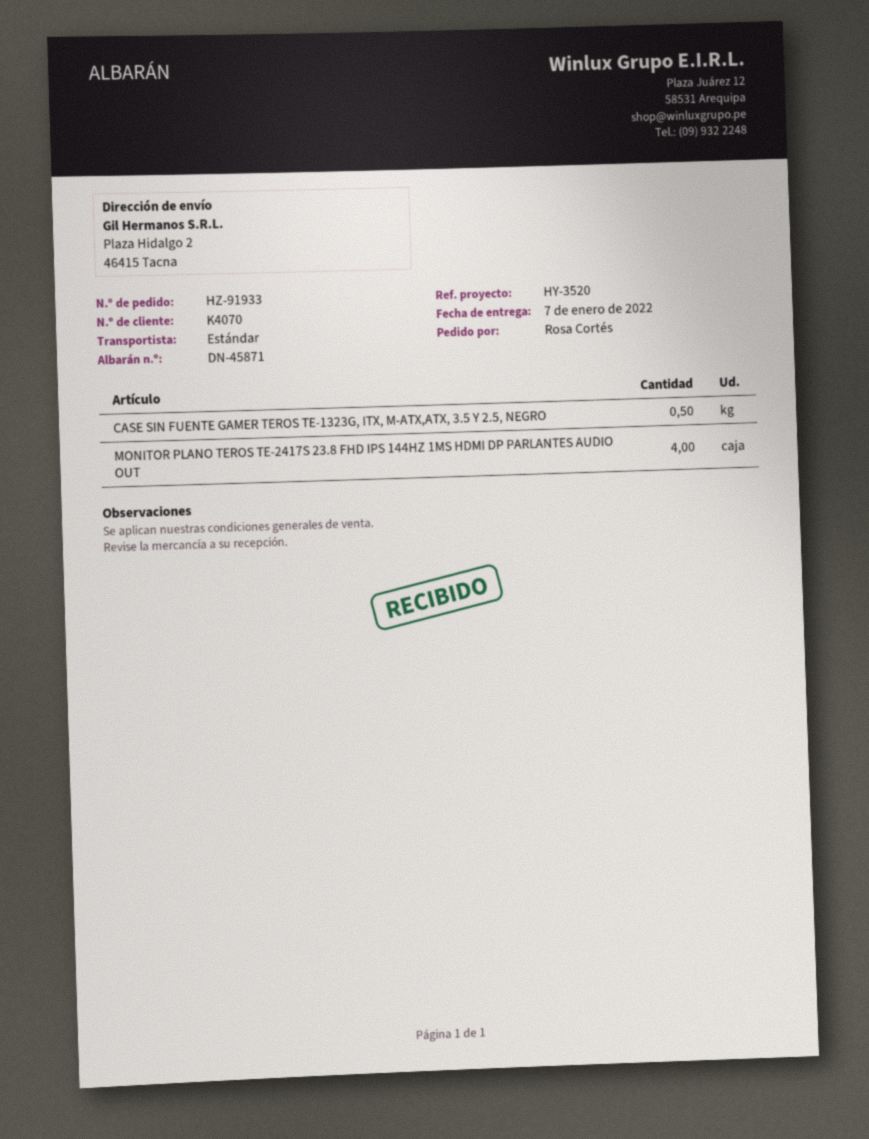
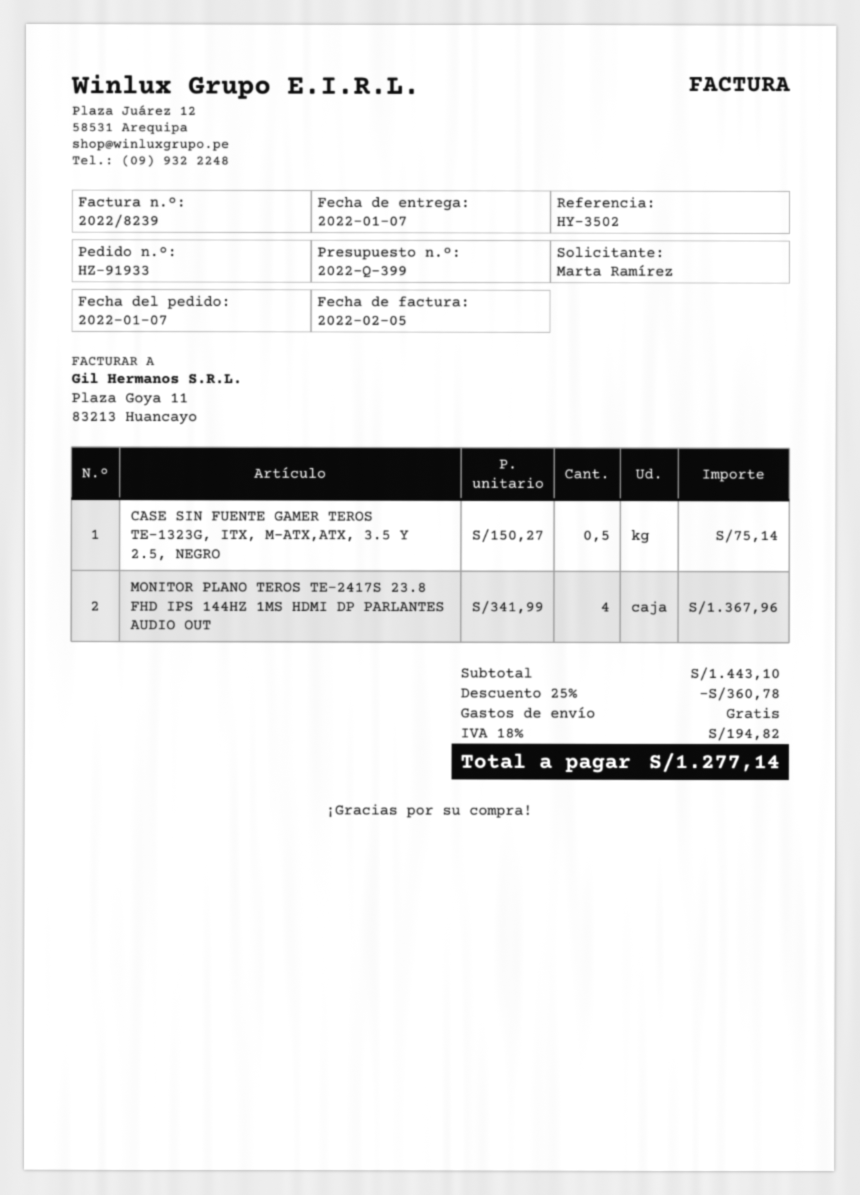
reference: HY-3520 -> HY-3502
ordered by: Rosa Cortés -> Marta Ramírez

